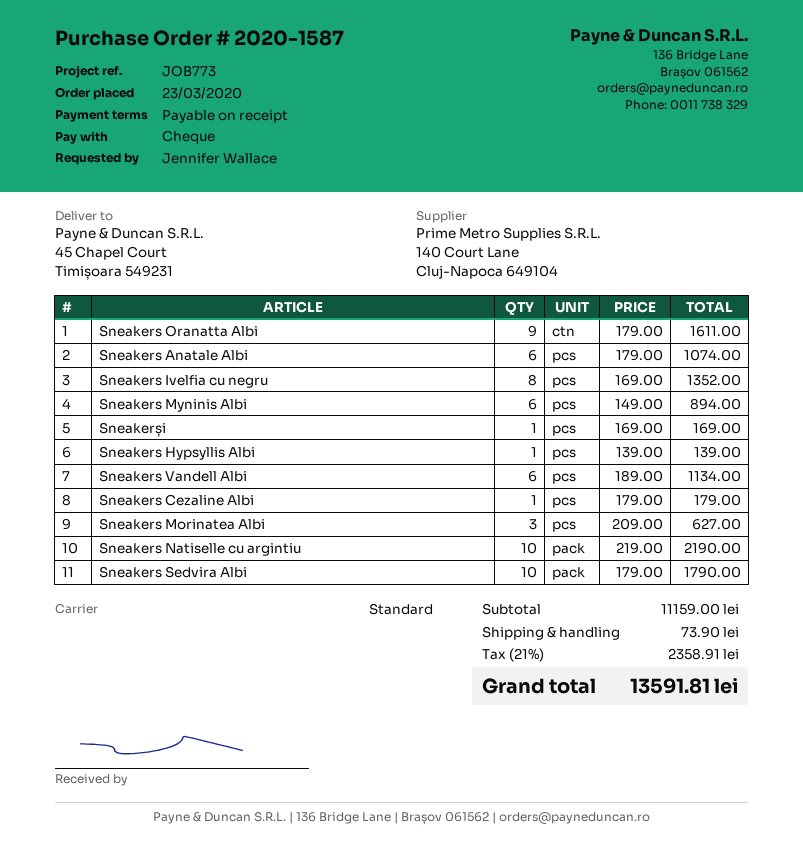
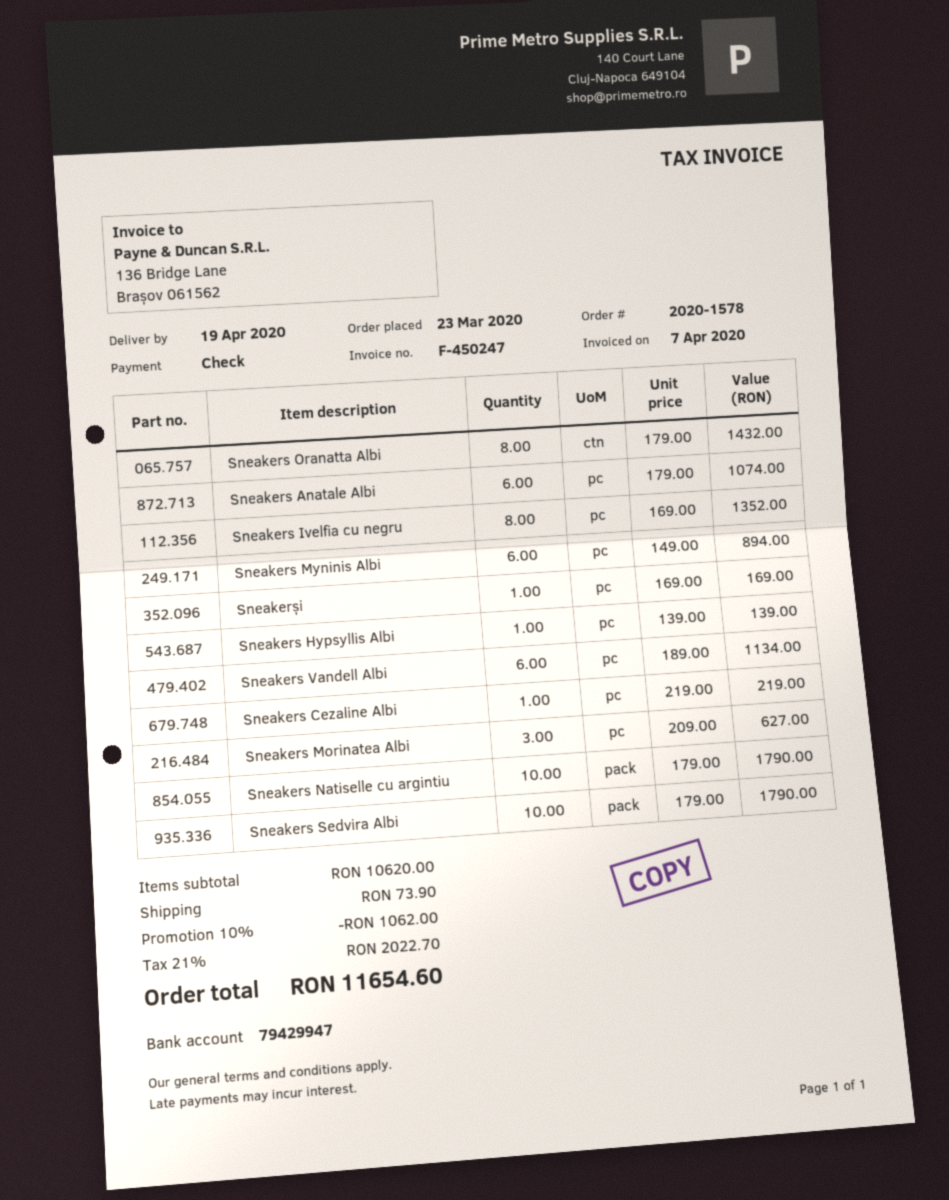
order number: 2020-1587 -> 2020-1578
Sneakers Oranatta Albi: 9 x 179.00 = 1611.00 -> 8 x 179.00 = 1432.00
Sneakers Cezaline Albi: 1 x 179.00 = 179.00 -> 1 x 219.00 = 219.00
Sneakers Natiselle cu argintiu: 10 x 219.00 = 2190.00 -> 10 x 179.00 = 1790.00
subtotal: 11159.00 -> 10620.00
discount: none -> 10% = 1062.00
tax: 21% = 2358.91 -> 21% = 2022.70
total: 13591.81 -> 11654.60

